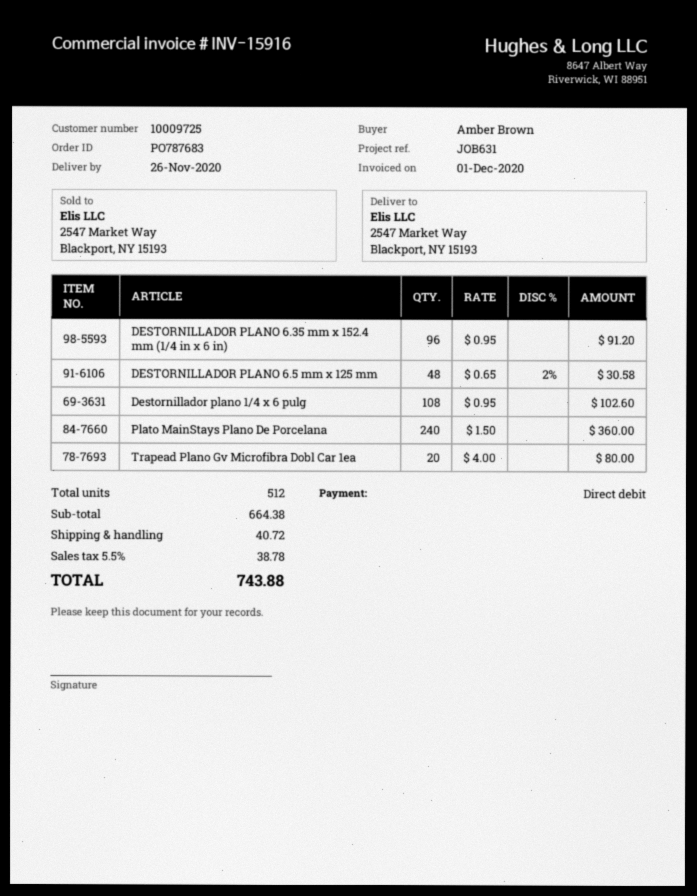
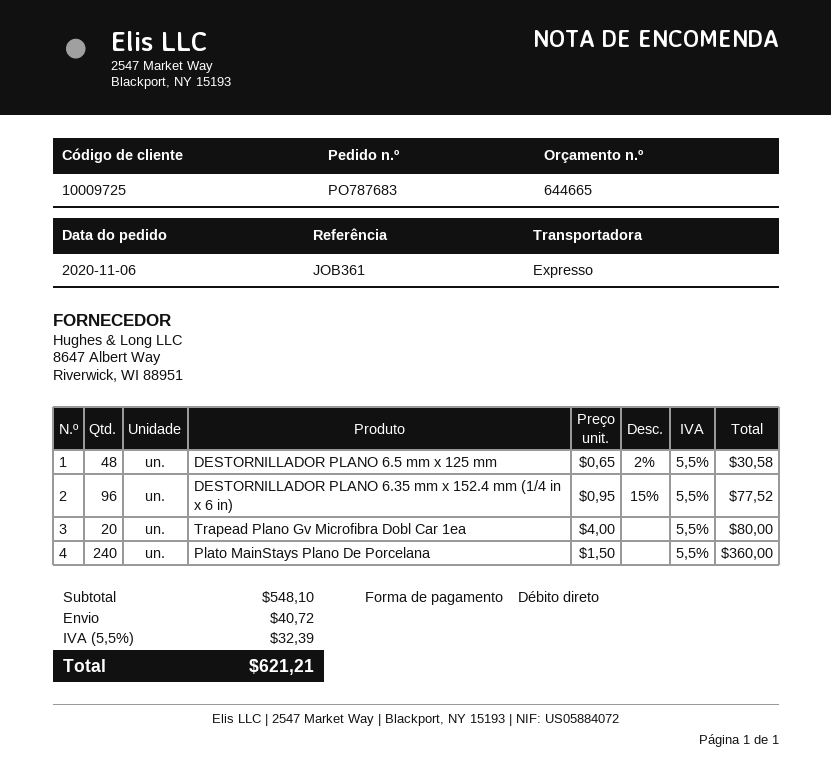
reference: JOB631 -> JOB361
DESTORNILLADOR PLANO 6.35 mm x 152.4 mm (1/4 in x 6 in): 96 x 0.95 = 91.20 -> 96 x 0.95 - 15% = 77.52
Destornillador plano 1/4 x 6 pulg: 108 x 0.95 = 102.60 -> none
subtotal: 664.38 -> 548.10
tax: 5.5% = 38.78 -> 5.5% = 32.39
total: 743.88 -> 621.21

